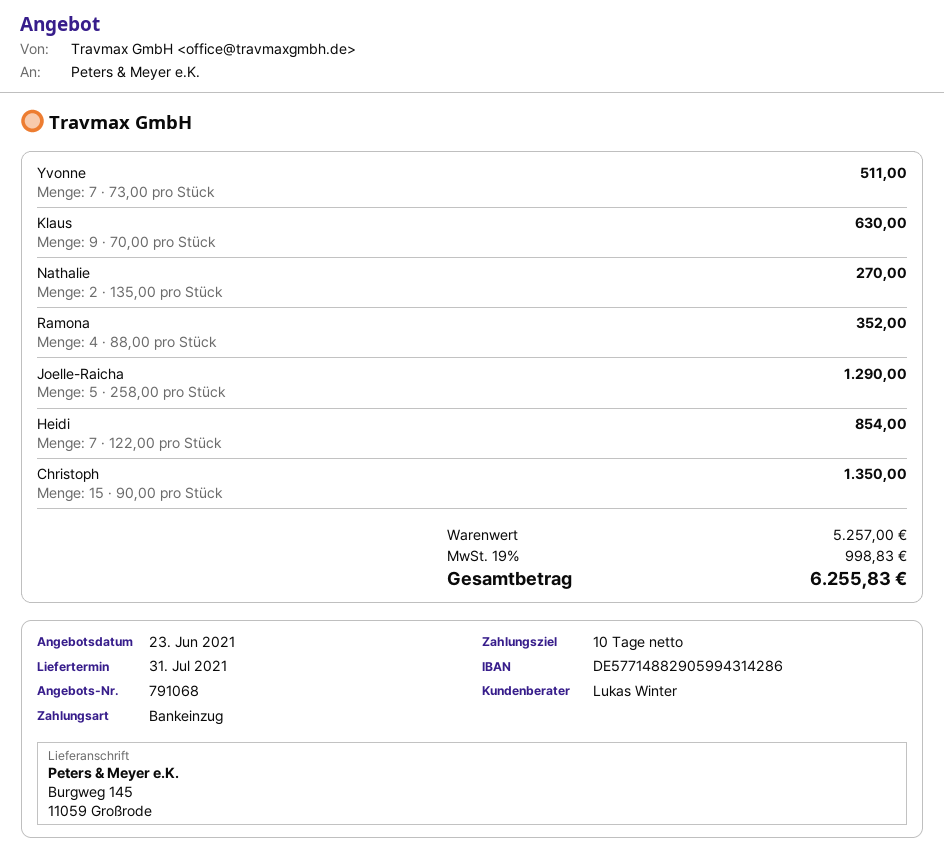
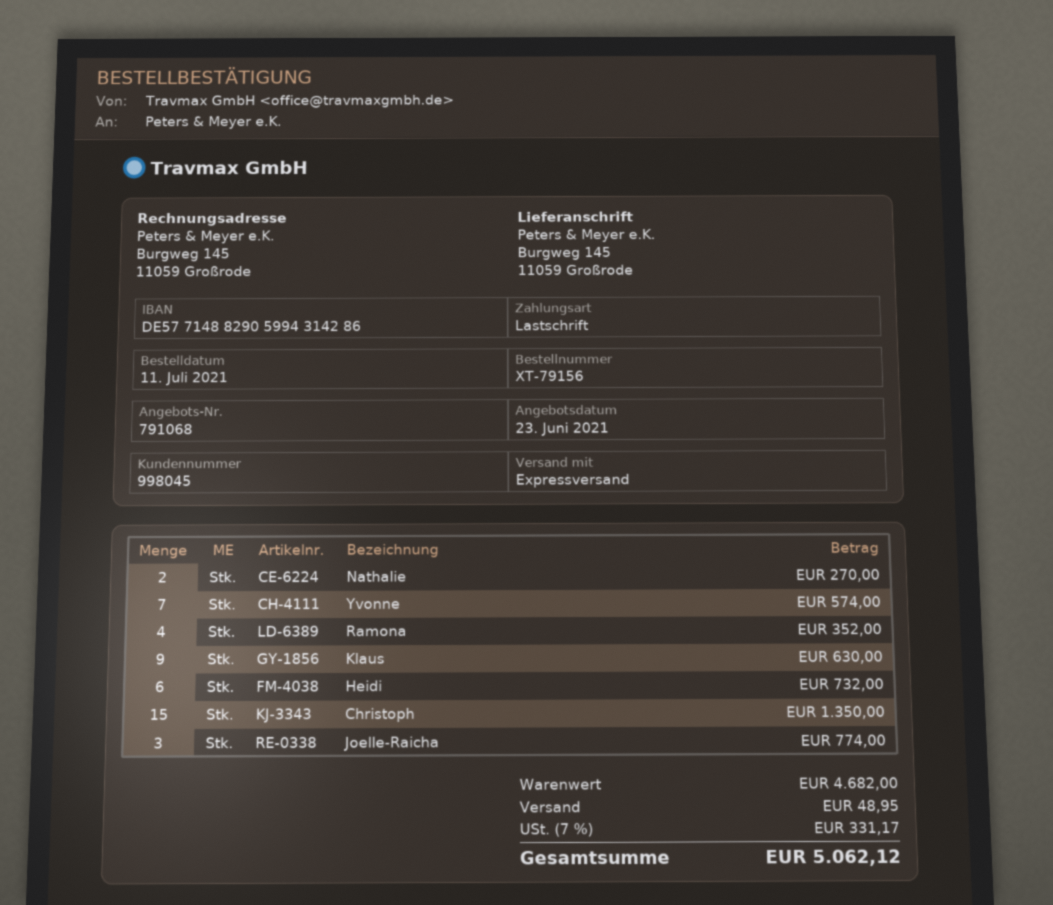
Yvonne: 7 for 511.00 -> 7 for 574.00
Joelle-Raicha: 5 for 1290.00 -> 3 for 774.00
Heidi: 7 for 854.00 -> 6 for 732.00
subtotal: 5257.00 -> 4682.00
shipping: none -> 48.95
tax: 19% = 998.83 -> 7% = 331.17
total: 6255.83 -> 5062.12

